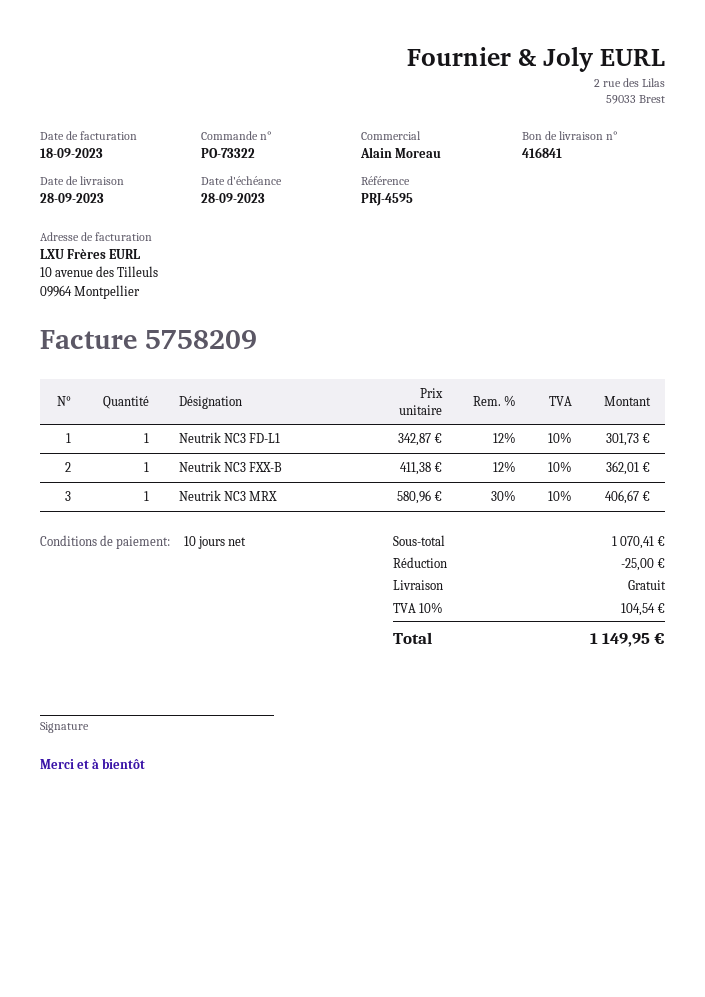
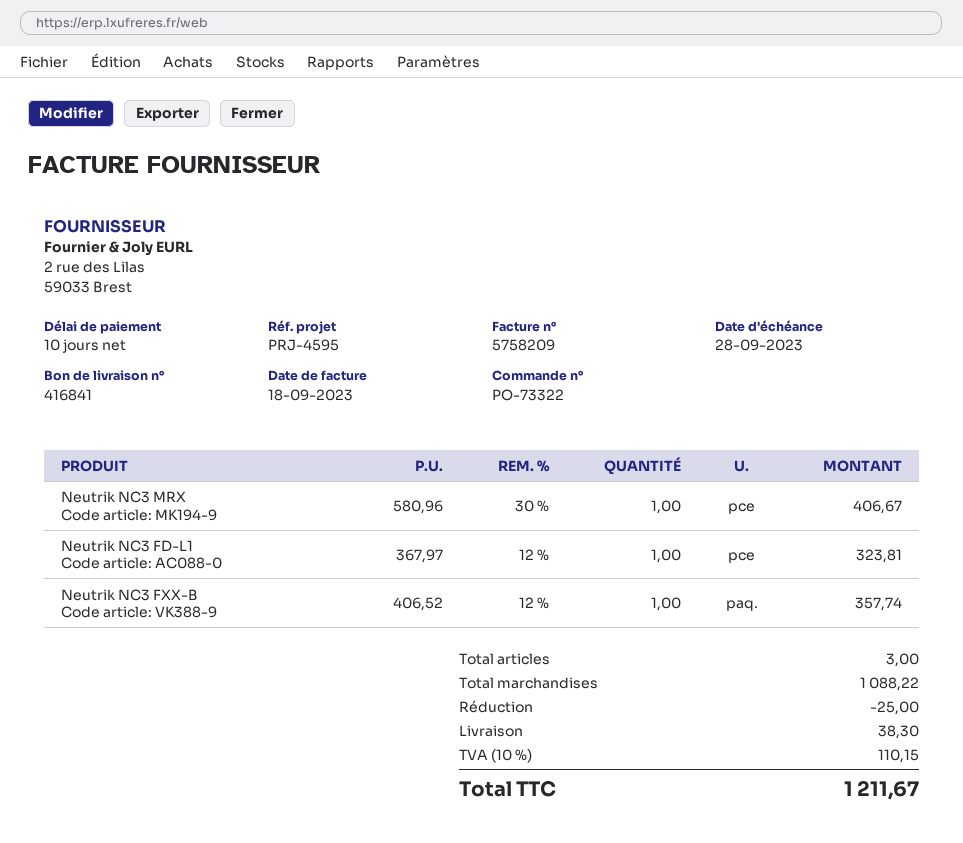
Neutrik NC3 FD-L1: 1 x 342.87 - 12% = 301.73 -> 1 x 367.97 - 12% = 323.81
Neutrik NC3 FXX-B: 1 x 411.38 - 12% = 362.01 -> 1 x 406.52 - 12% = 357.74
subtotal: 1070.41 -> 1088.22
shipping: 0.00 -> 38.30
tax: 10% = 104.54 -> 10% = 110.15
total: 1149.95 -> 1211.67

